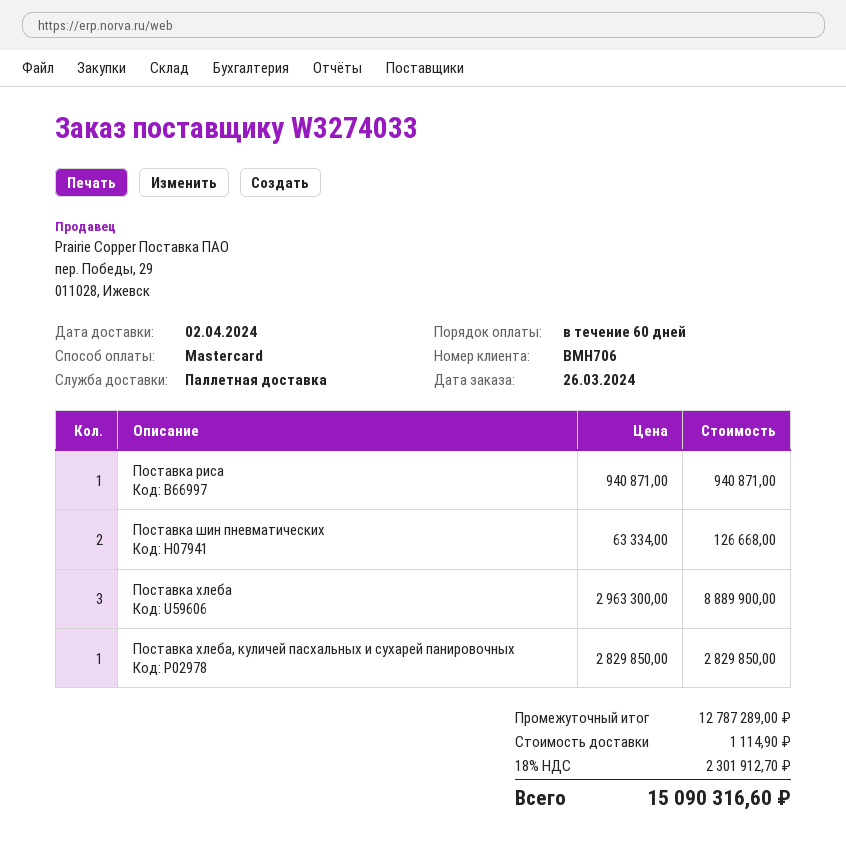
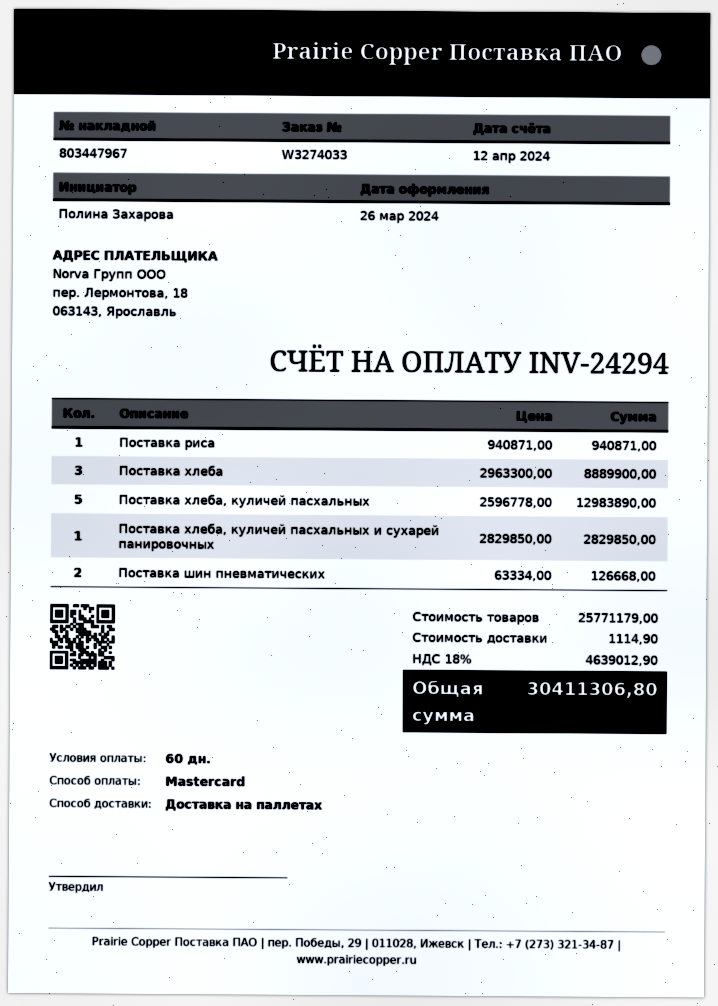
Поставка хлеба, куличей пасхальных: none -> 5 x 2596778.00 = 12983890.00
subtotal: 12787289.00 -> 25771179.00
tax: 18% = 2301912.70 -> 18% = 4639012.90
total: 15090316.60 -> 30411306.80

